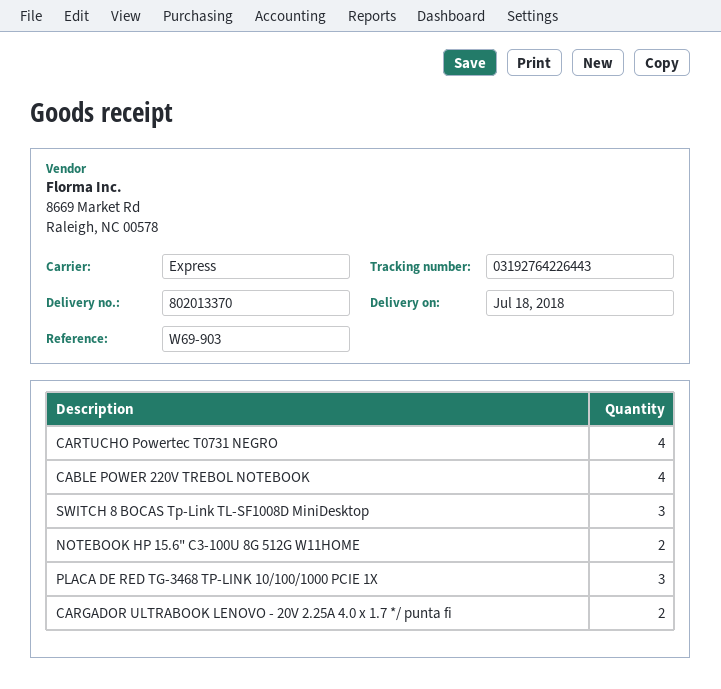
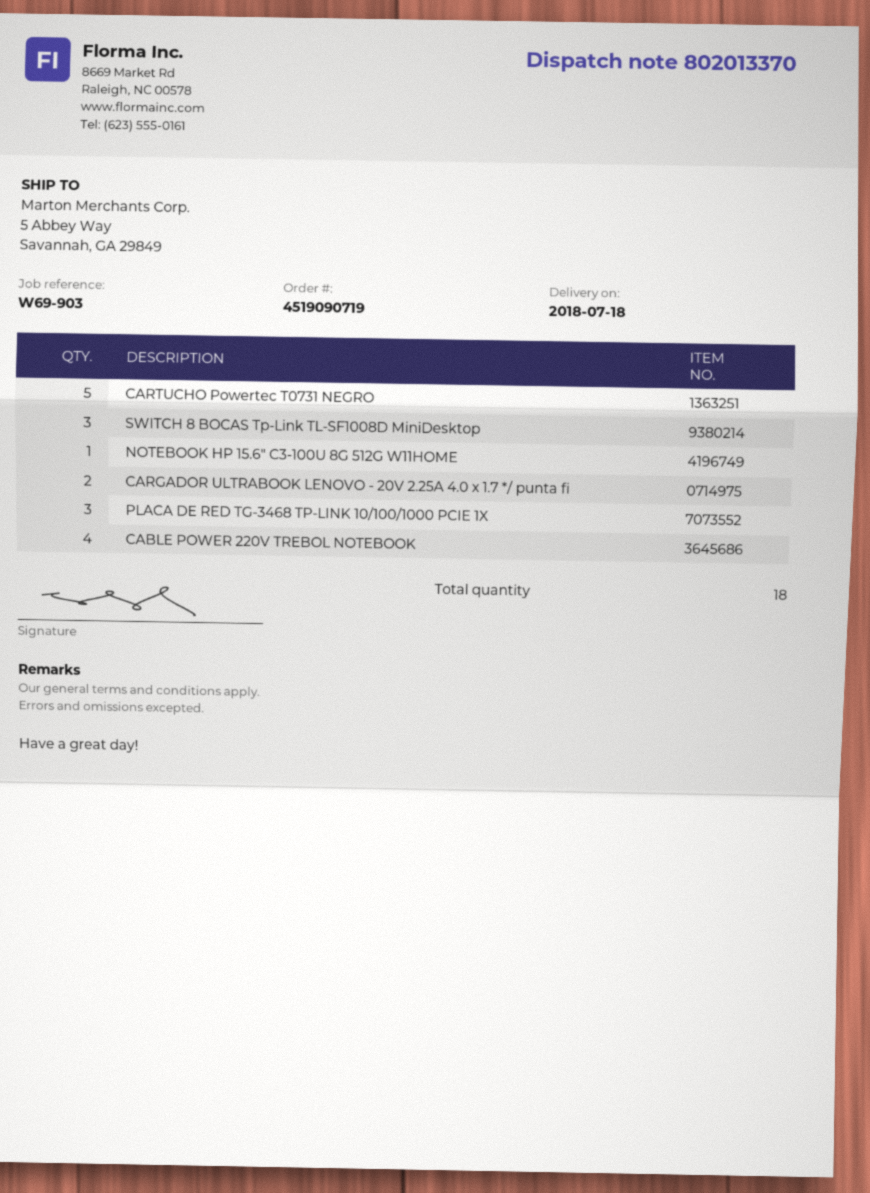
CARTUCHO Powertec T0731 NEGRO: 4 -> 5
NOTEBOOK HP 15.6" C3-100U 8G 512G W11HOME: 2 -> 1

